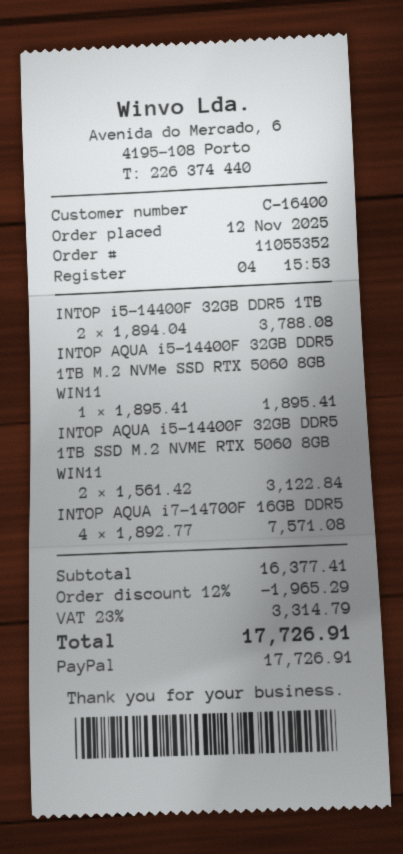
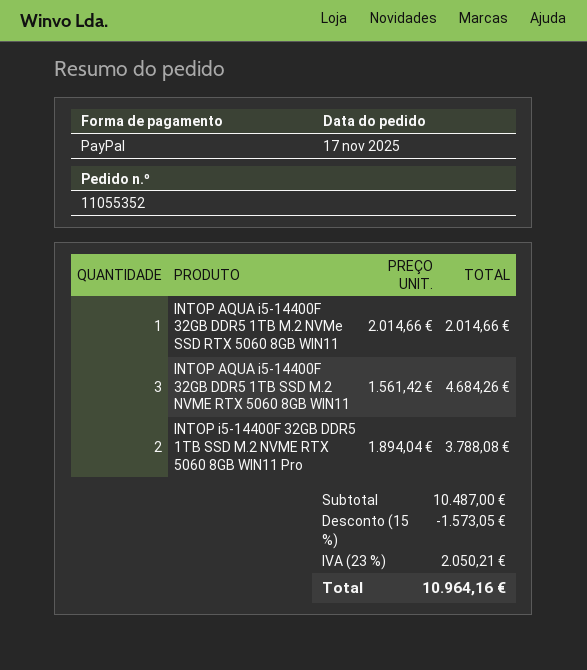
order date: 2025-11-12 -> 2025-11-17
INTOP AQUA i5-14400F 32GB DDR5 1TB M.2 NVMe SSD RTX 5060 8GB WIN11: 1 x 1895.41 = 1895.41 -> 1 x 2014.66 = 2014.66
INTOP AQUA i5-14400F 32GB DDR5 1TB SSD M.2 NVME RTX 5060 8GB WIN11: 2 x 1561.42 = 3122.84 -> 3 x 1561.42 = 4684.26
INTOP AQUA i7-14700F 16GB DDR5: 4 x 1892.77 = 7571.08 -> none
subtotal: 16377.41 -> 10487.00
discount: 12% = 1965.29 -> 15% = 1573.05
tax: 23% = 3314.79 -> 23% = 2050.21
total: 17726.91 -> 10964.16

